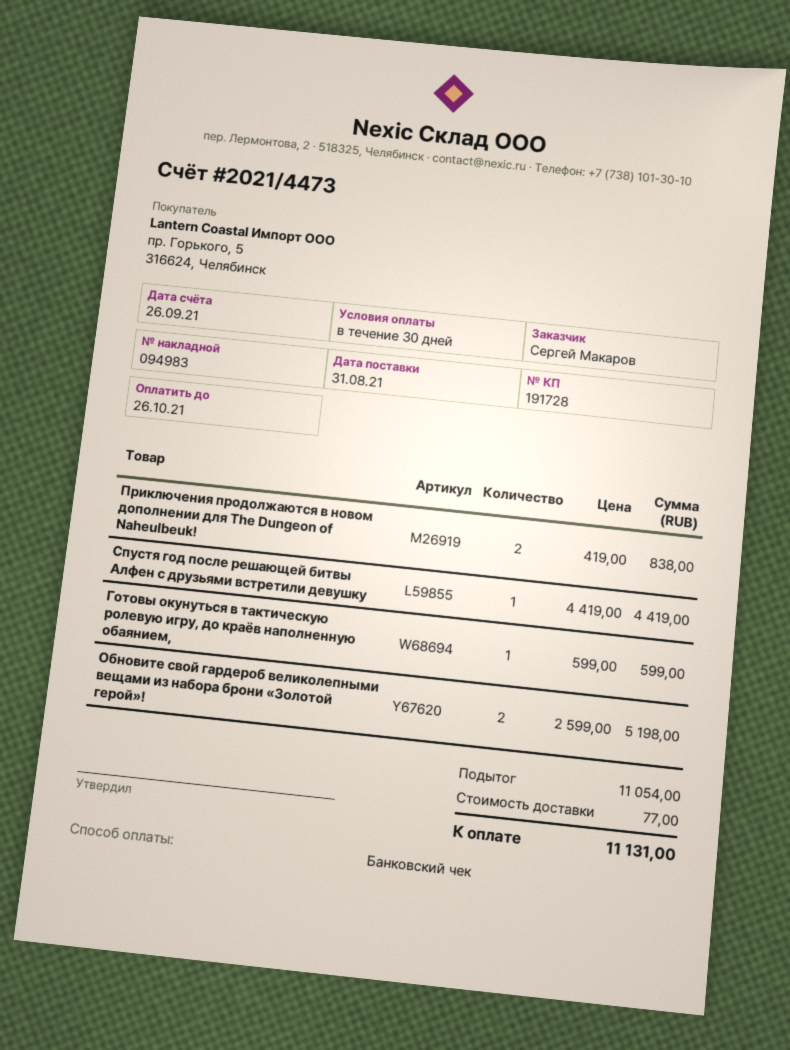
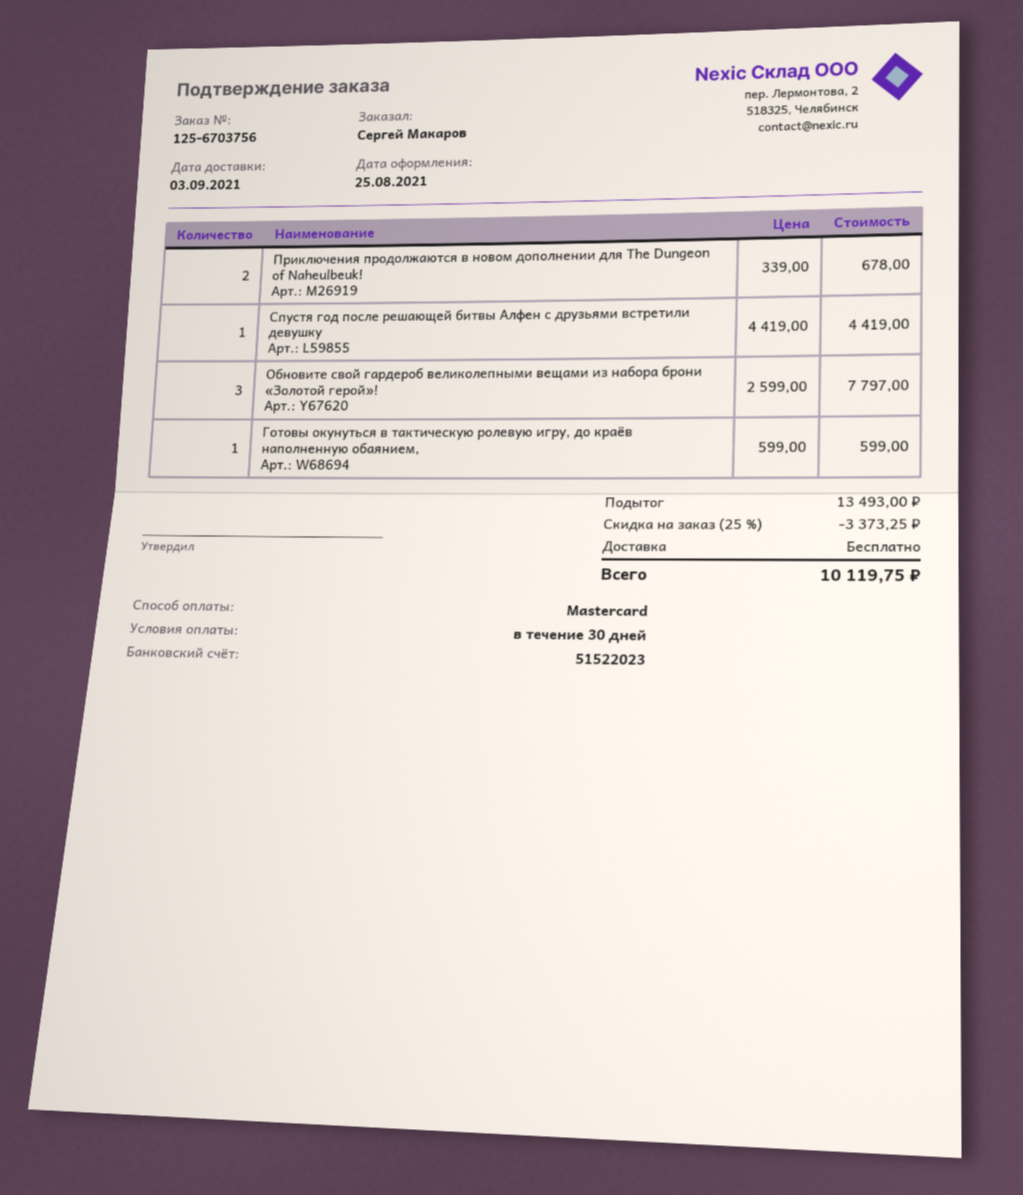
delivery date: 2021-08-31 -> 2021-09-03
payment method: cheque -> Mastercard
Приключения продолжаются в новом дополнении для The Dungeon of Naheulbeuk!: 2 x 419.00 = 838.00 -> 2 x 339.00 = 678.00
Обновите свой гардероб великолепными вещами из набора брони «Золотой герой»!: 2 x 2599.00 = 5198.00 -> 3 x 2599.00 = 7797.00
subtotal: 11054.00 -> 13493.00
discount: none -> 25% = 3373.25
shipping: 77.00 -> 0.00
total: 11131.00 -> 10119.75

